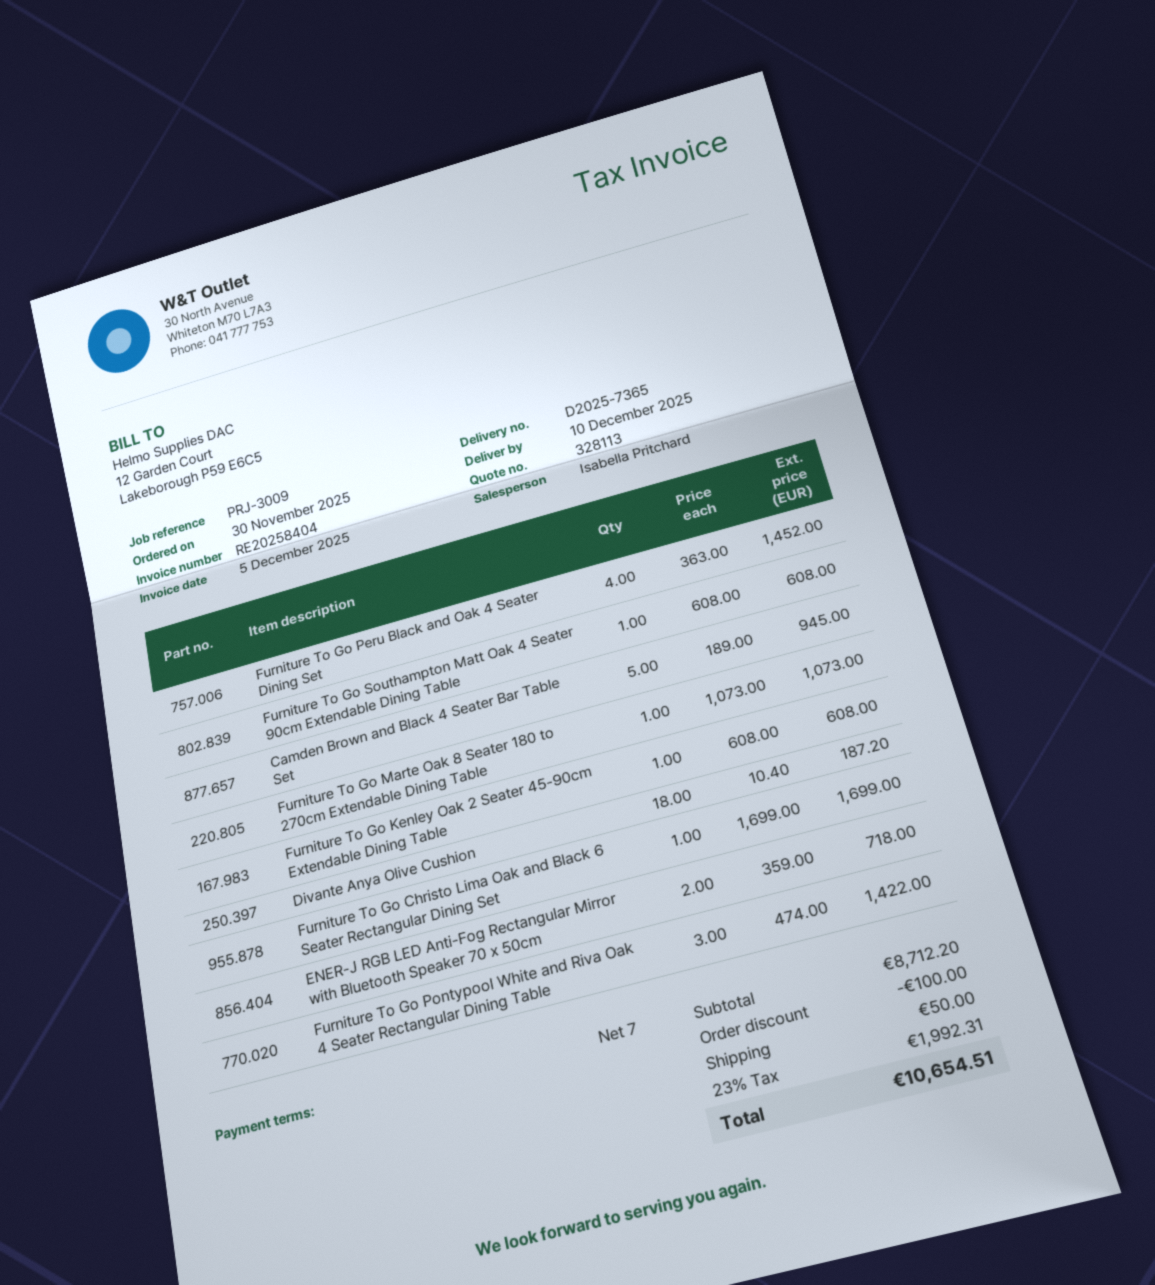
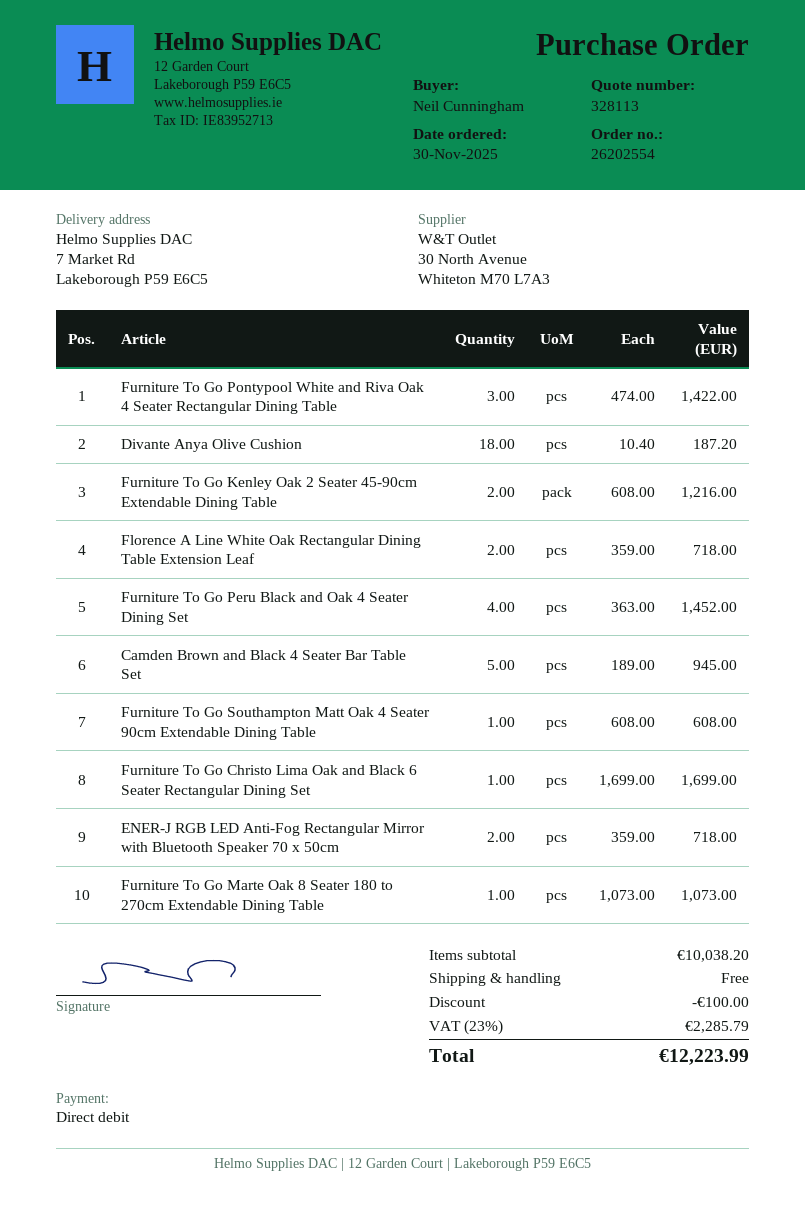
Furniture To Go Kenley Oak 2 Seater 45-90cm Extendable Dining Table: 1 x 608.00 = 608.00 -> 2 x 608.00 = 1216.00
Florence A Line White Oak Rectangular Dining Table Extension Leaf: none -> 2 x 359.00 = 718.00
subtotal: 8712.20 -> 10038.20
shipping: 50.00 -> 0.00
tax: 23% = 1992.31 -> 23% = 2285.79
total: 10654.51 -> 12223.99

